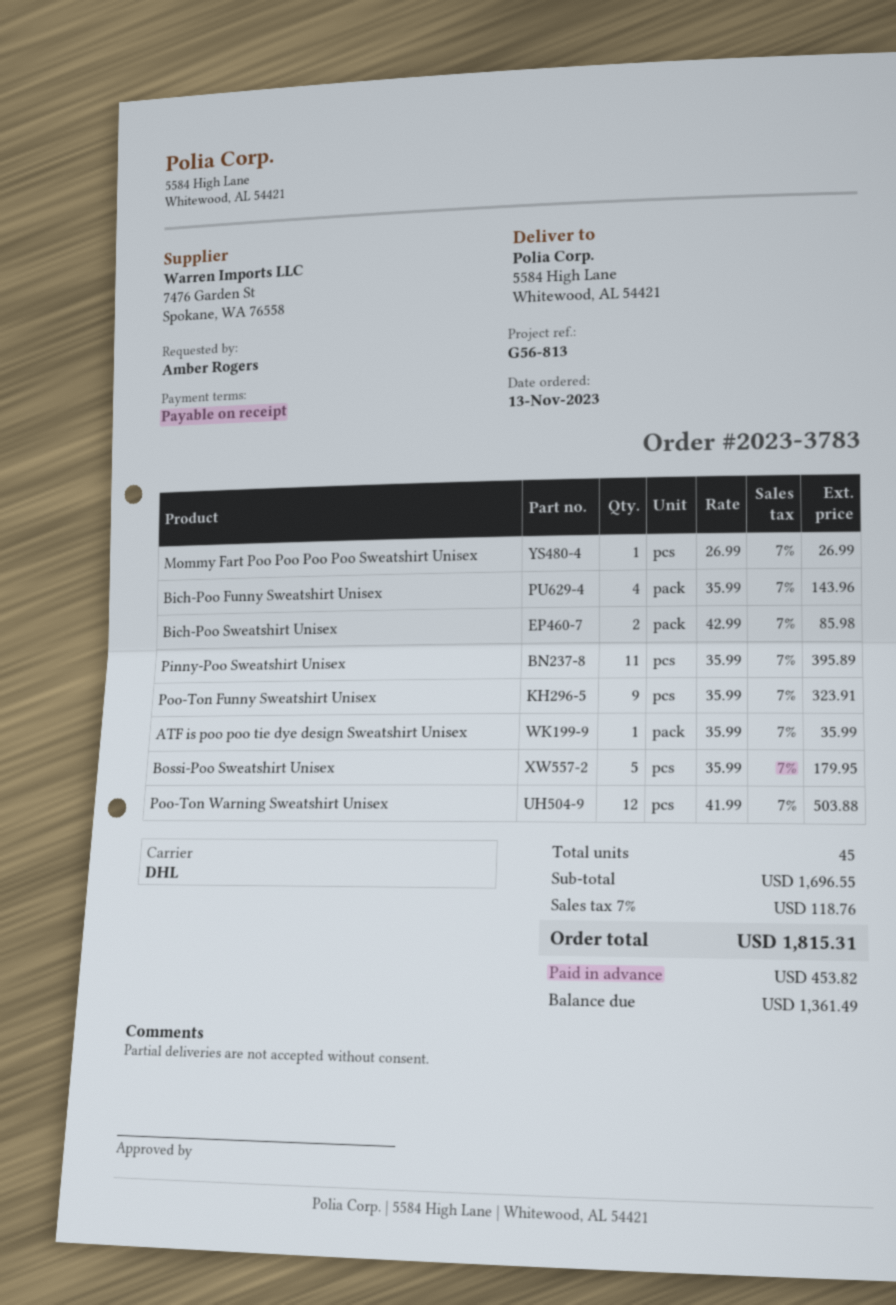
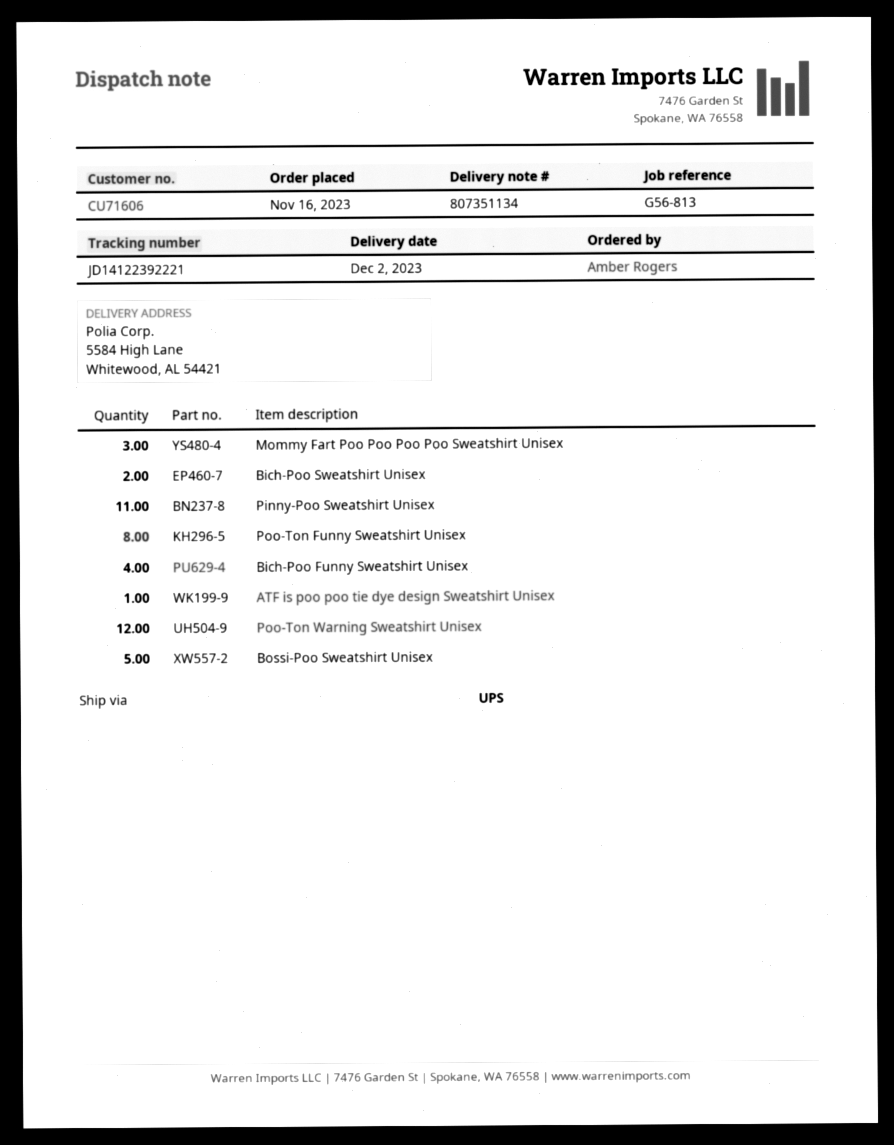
order date: 2023-11-13 -> 2023-11-16
shipping method: DHL -> UPS
Mommy Fart Poo Poo Poo Poo Sweatshirt Unisex: 1 -> 3
Poo-Ton Funny Sweatshirt Unisex: 9 -> 8

